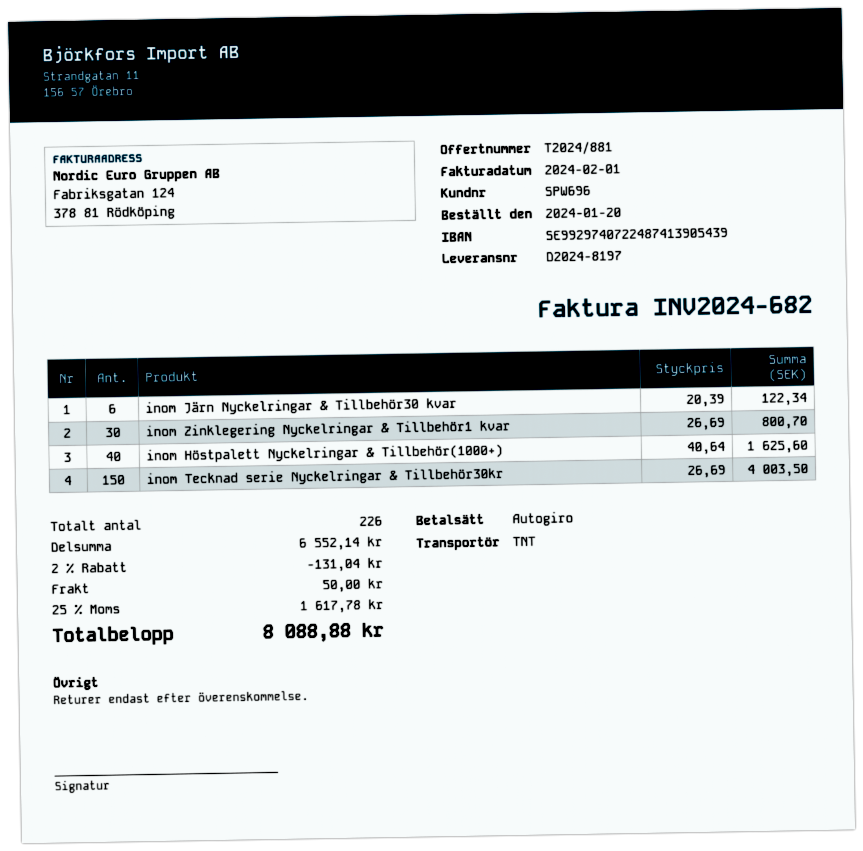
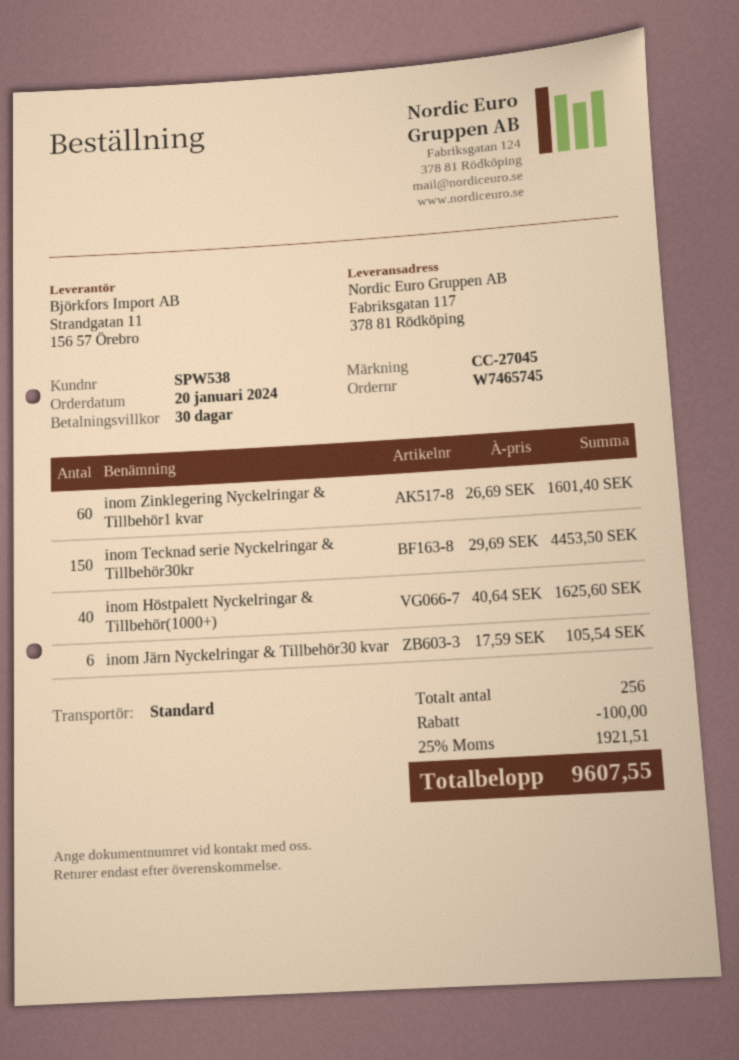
customer number: SPW696 -> SPW538
shipping method: TNT -> standard
inom Järn Nyckelringar & Tillbehör30 kvar: 6 x 20.39 = 122.34 -> 6 x 17.59 = 105.54
inom Zinklegering Nyckelringar & Tillbehör1 kvar: 30 x 26.69 = 800.70 -> 60 x 26.69 = 1601.40
inom Tecknad serie Nyckelringar & Tillbehör30kr: 150 x 26.69 = 4003.50 -> 150 x 29.69 = 4453.50
total quantity: 226 -> 256
discount: 131.04 -> 100.00
shipping: 50.00 -> none
tax: 25% = 1617.78 -> 25% = 1921.51
total: 8088.88 -> 9607.55

